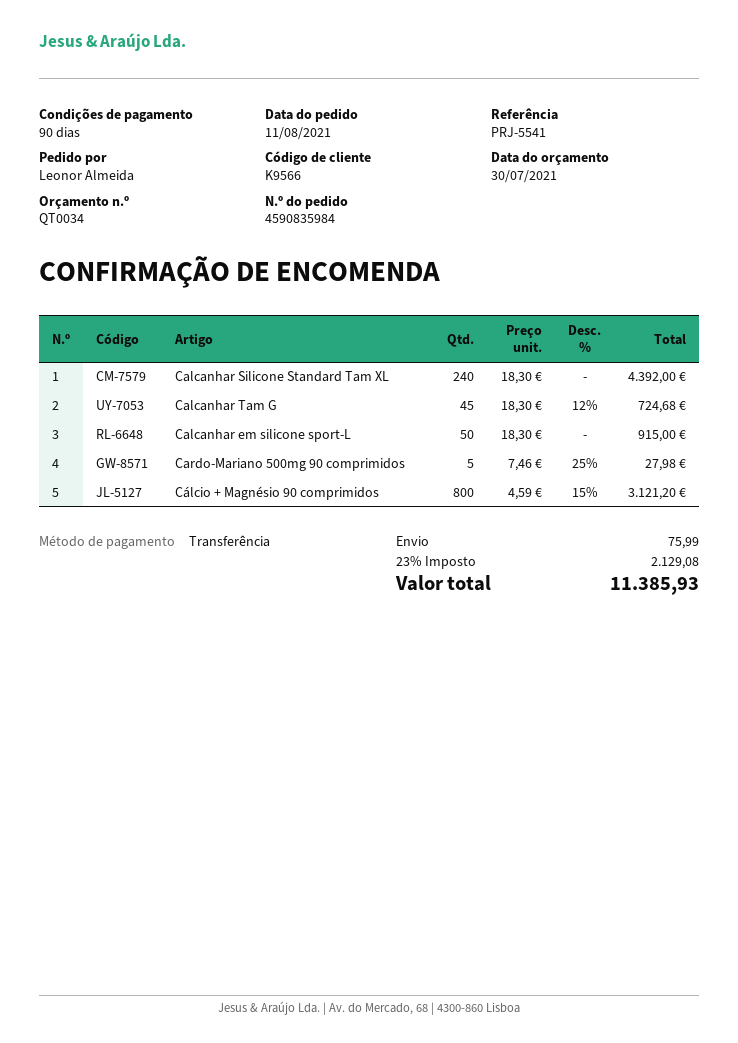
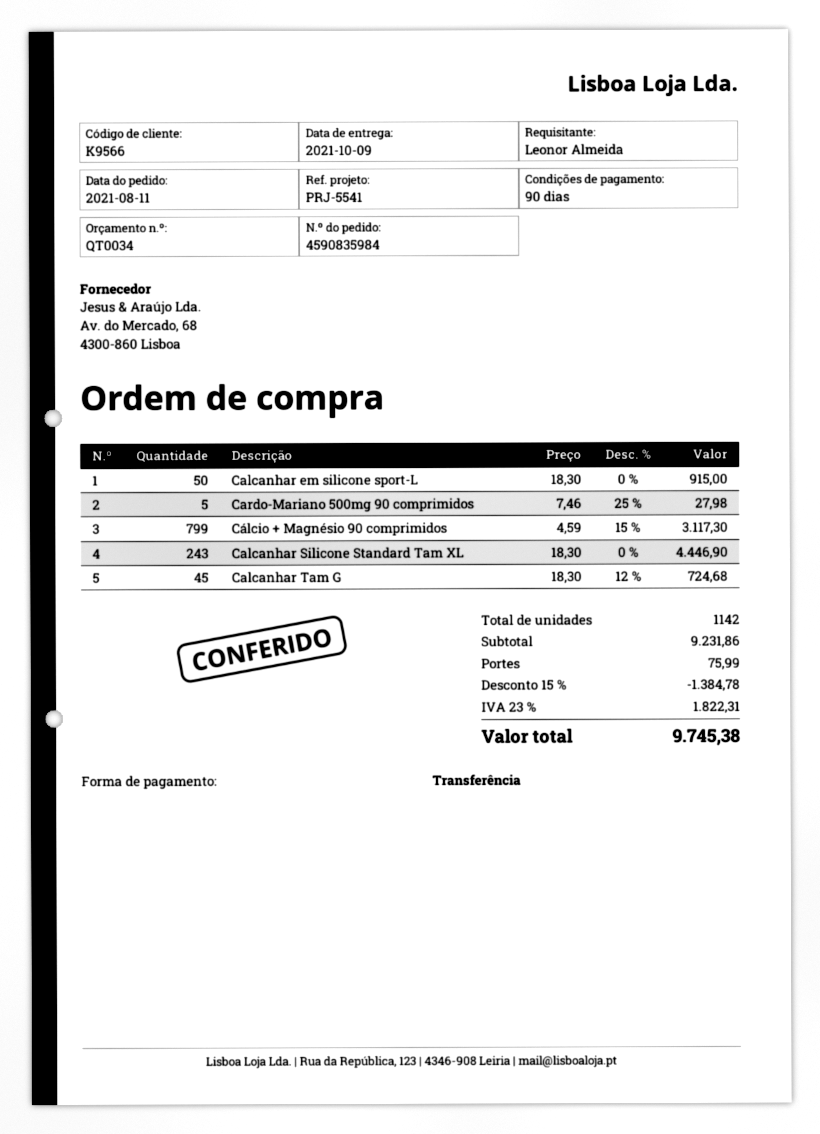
Calcanhar Silicone Standard Tam XL: 240 x 18.30 = 4392.00 -> 243 x 18.30 = 4446.90
Cálcio + Magnésio 90 comprimidos: 800 x 4.59 - 15% = 3121.20 -> 799 x 4.59 - 15% = 3117.30
discount: none -> 15% = 1384.78
tax: 23% = 2129.08 -> 23% = 1822.31
total: 11385.93 -> 9745.38

